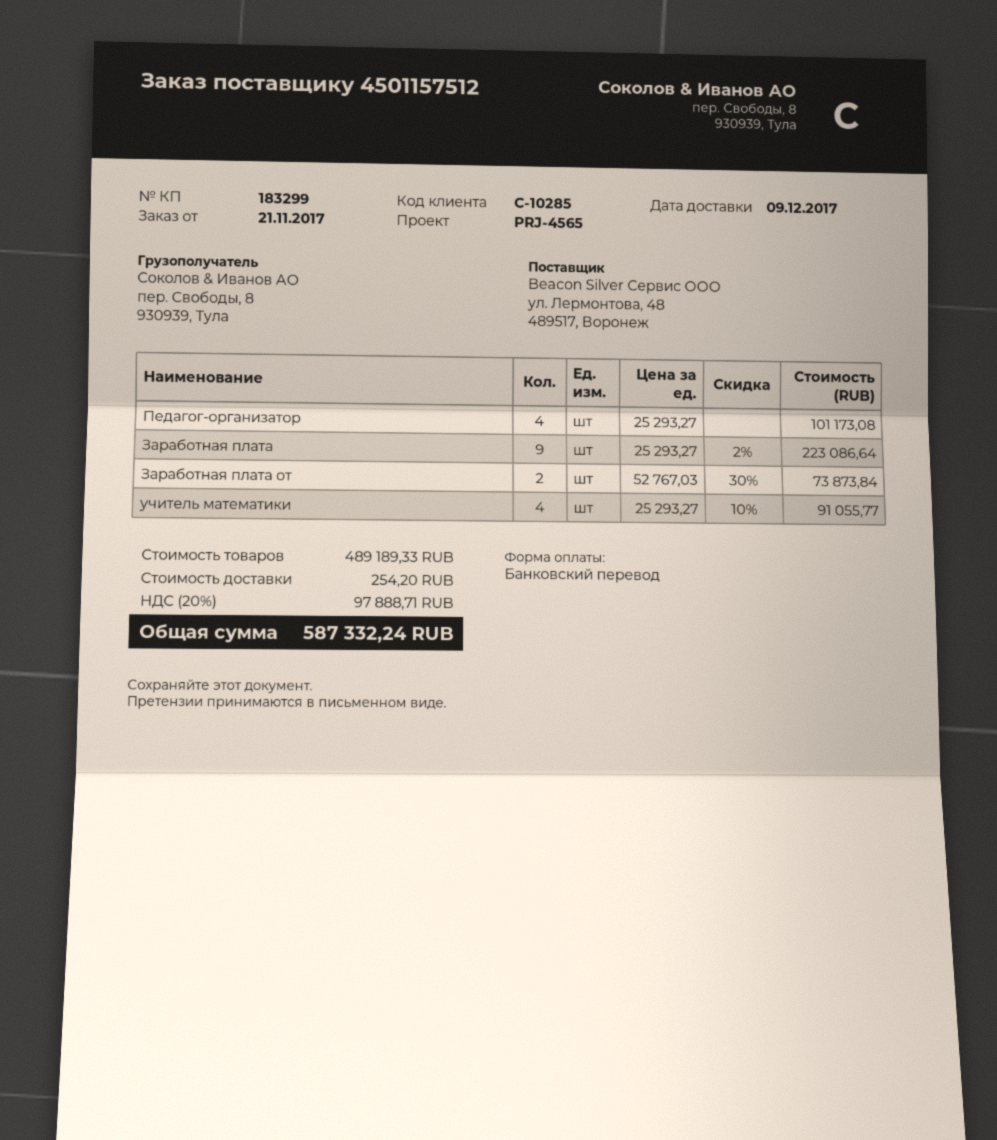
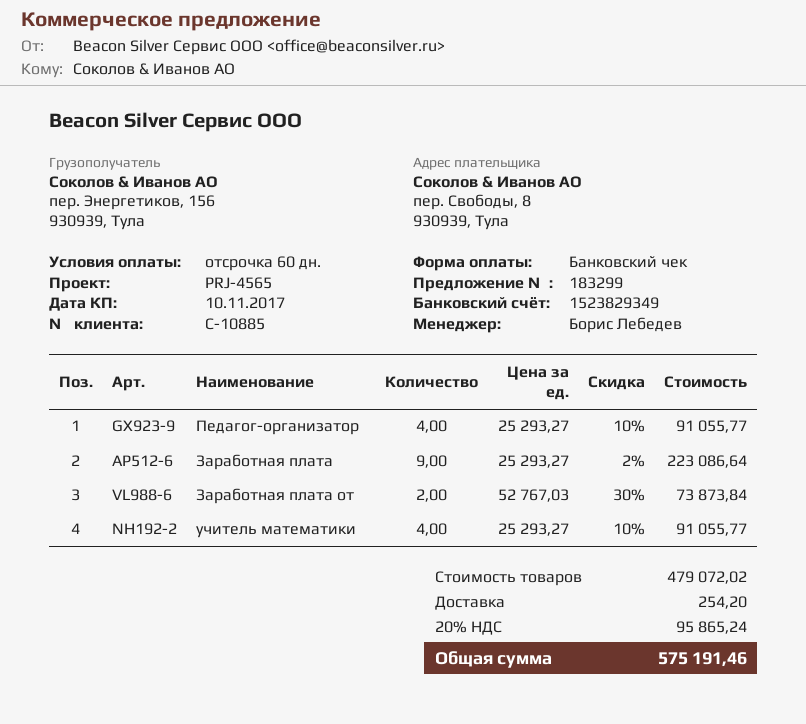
customer number: C-10285 -> C-10885
payment method: bank transfer -> cheque
ship to: пер. Свободы, 8, 930939, Тула -> пер. Энергетиков, 156, 930939, Тула
Педагог-организатор: 4 x 25293.27 = 101173.08 -> 4 x 25293.27 - 10% = 91055.77
subtotal: 489189.33 -> 479072.02
tax: 20% = 97888.71 -> 20% = 95865.24
total: 587332.24 -> 575191.46

